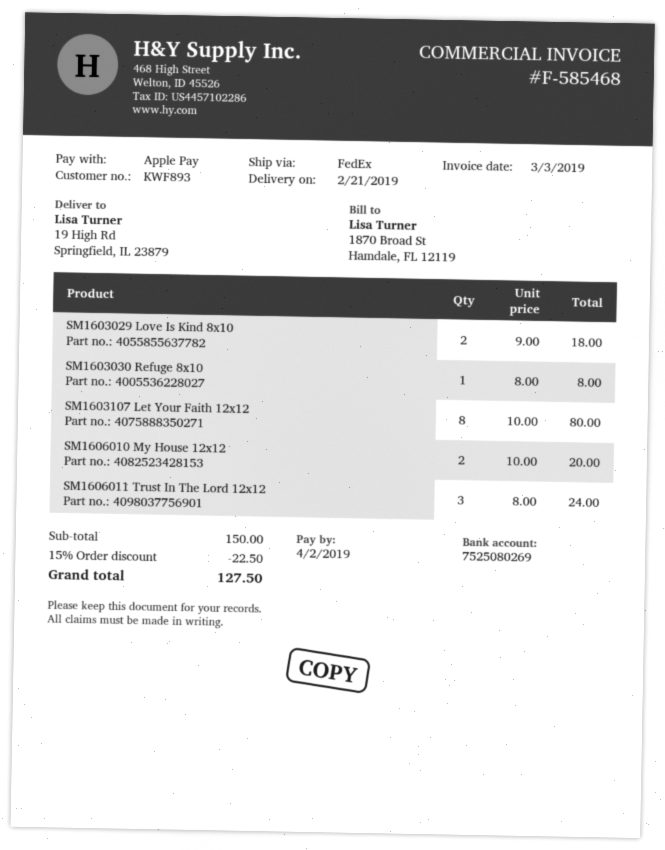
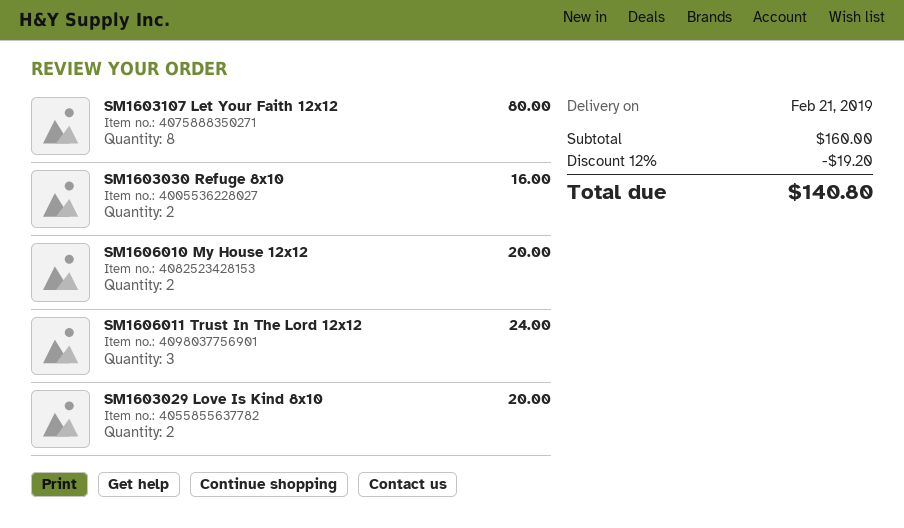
SM1603029 Love Is Kind 8x10: 2 for 18.00 -> 2 for 20.00
SM1603030 Refuge 8x10: 1 for 8.00 -> 2 for 16.00
subtotal: 150.00 -> 160.00
discount: 15% = 22.50 -> 12% = 19.20
total: 127.50 -> 140.80

